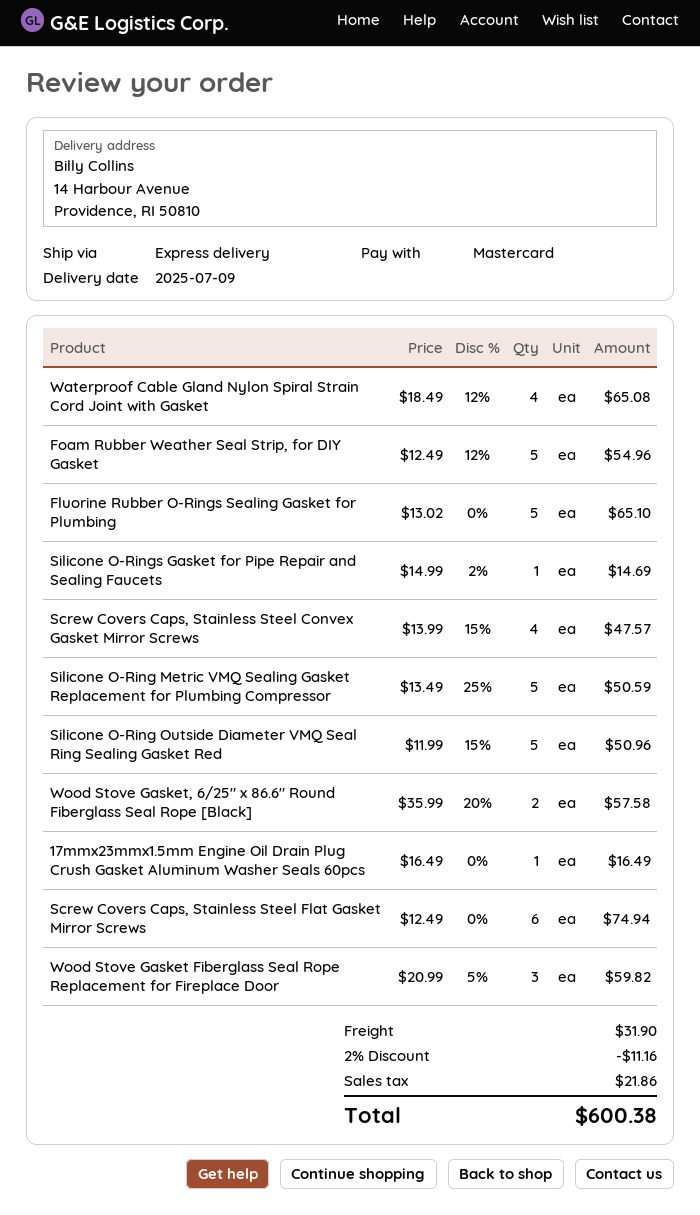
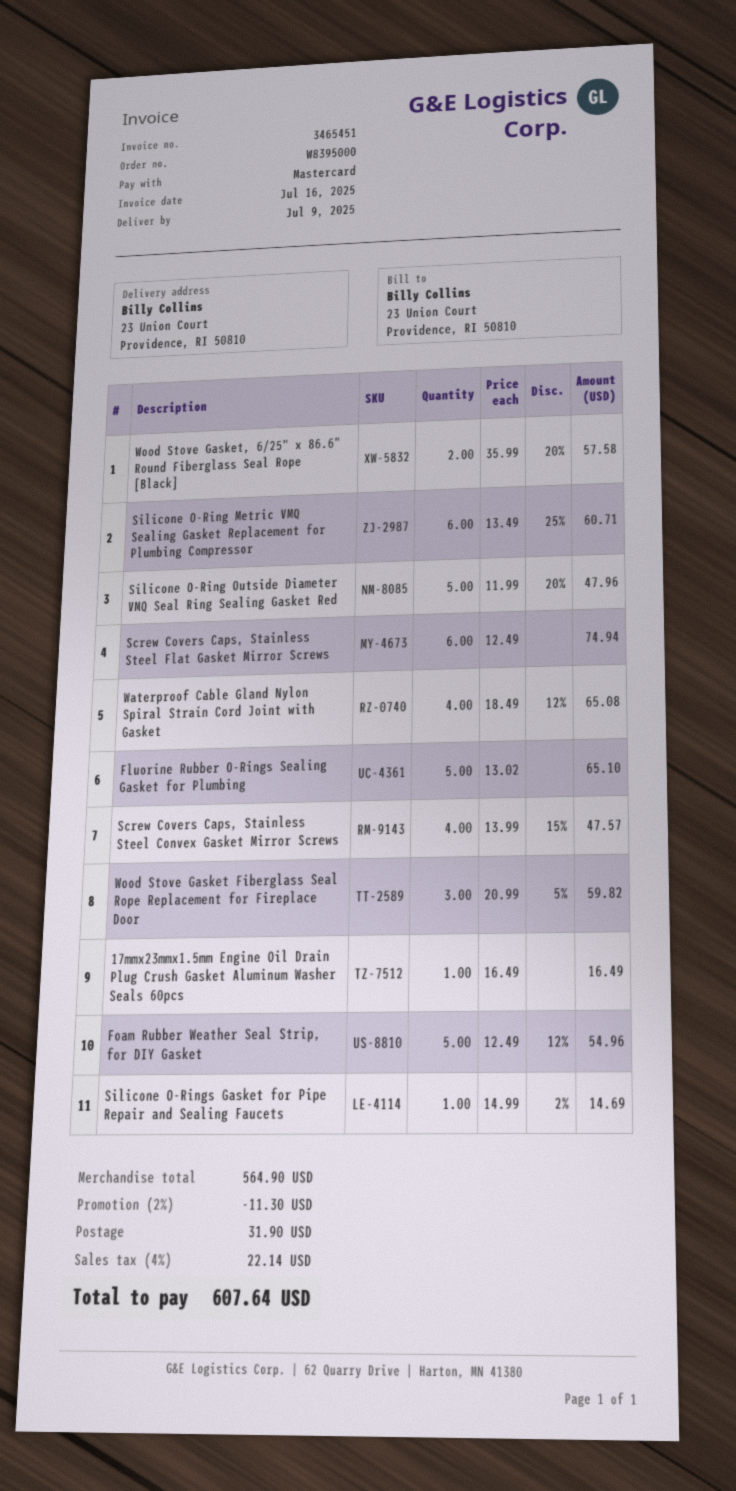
ship to: 14 Harbour Avenue, Providence, RI 50810 -> 23 Union Court, Providence, RI 50810
Silicone O-Ring Metric VMQ Sealing Gasket Replacement for Plumbing Compressor: 5 x 13.49 - 25% = 50.59 -> 6 x 13.49 - 25% = 60.71
Silicone O-Ring Outside Diameter VMQ Seal Ring Sealing Gasket Red: 5 x 11.99 - 15% = 50.96 -> 5 x 11.99 - 20% = 47.96
discount: 2% = 11.16 -> 2% = 11.30
tax: 21.86 -> 22.14
total: 600.38 -> 607.64

